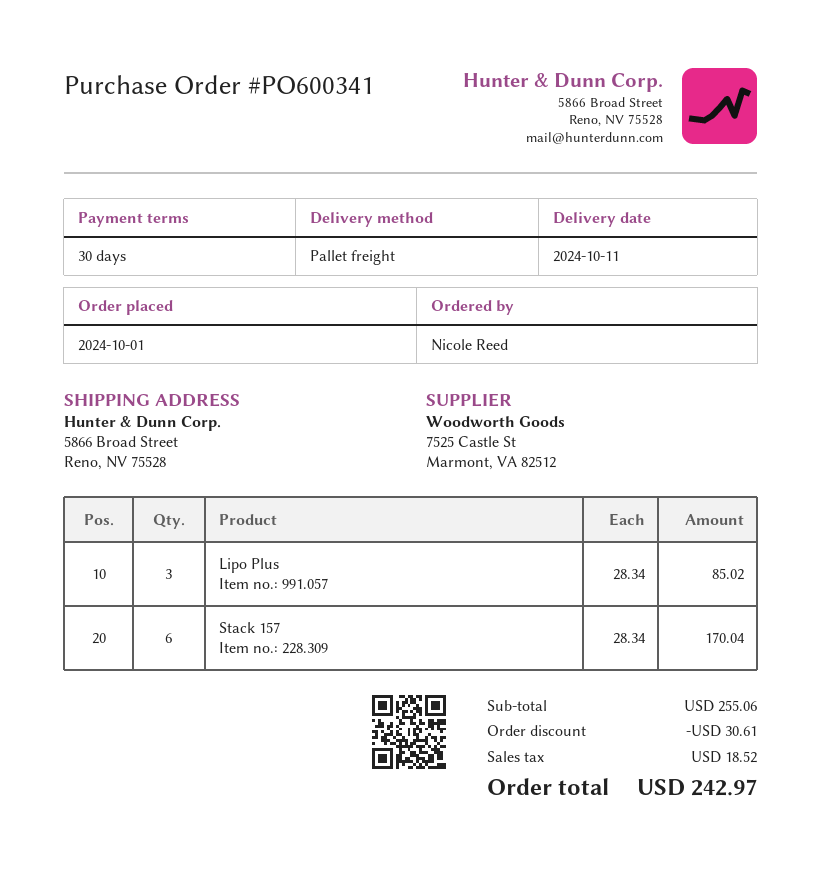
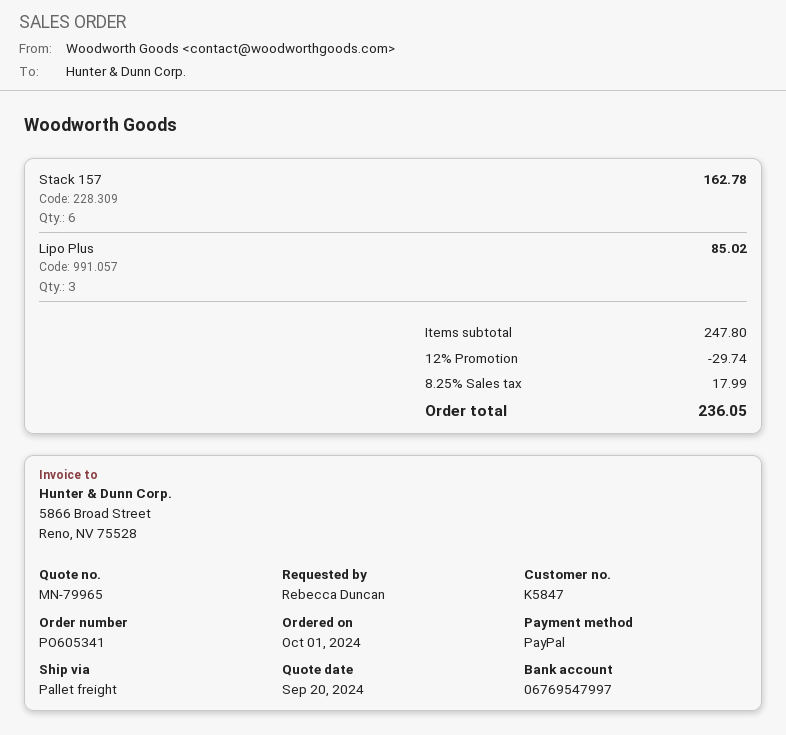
order number: PO600341 -> PO605341
ordered by: Nicole Reed -> Rebecca Duncan
Stack 157: 6 for 170.04 -> 6 for 162.78
subtotal: 255.06 -> 247.80
discount: 30.61 -> 29.74
tax: 18.52 -> 17.99
total: 242.97 -> 236.05

